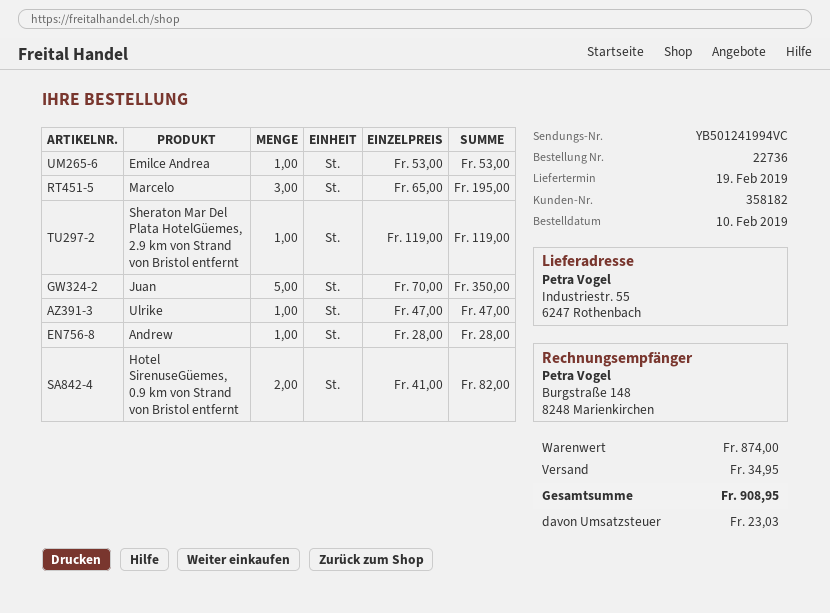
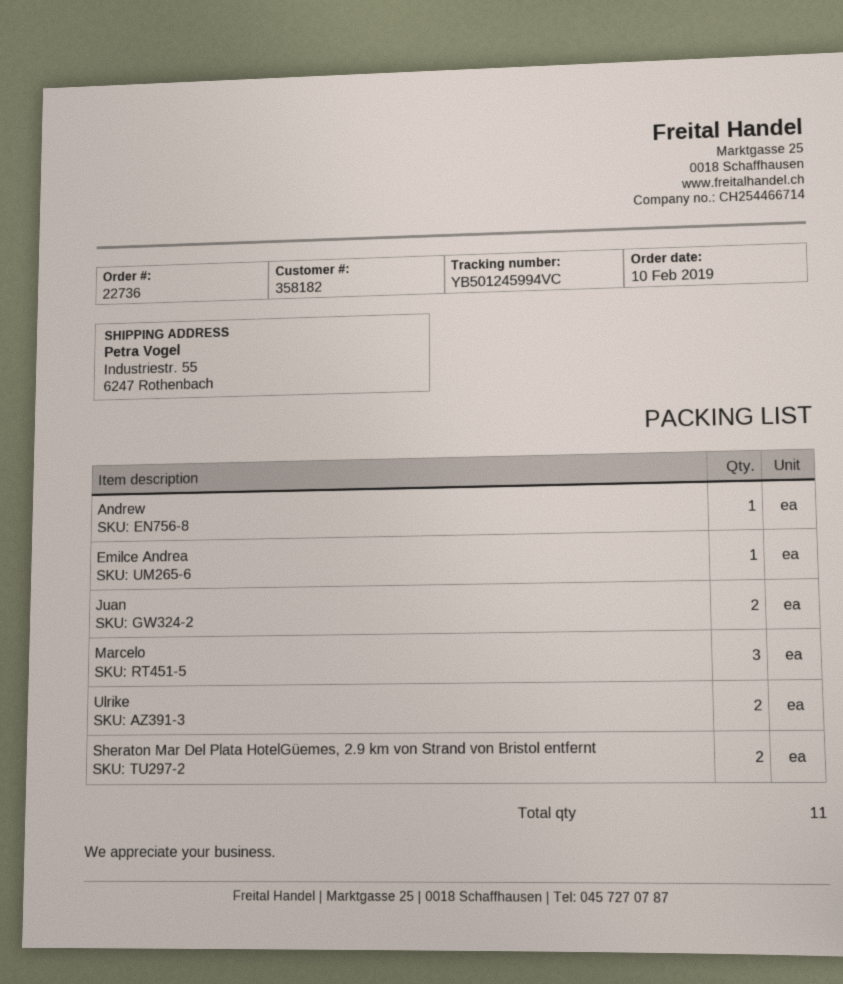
tracking number: YB501241994VC -> YB501245994VC
Sheraton Mar Del Plata HotelGüemes, 2.9 km von Strand von Bristol entfernt: 1 -> 2
Juan: 5 -> 2
Ulrike: 1 -> 2
Hotel SirenuseGüemes, 0.9 km von Strand von Bristol entfernt: 2 -> none

